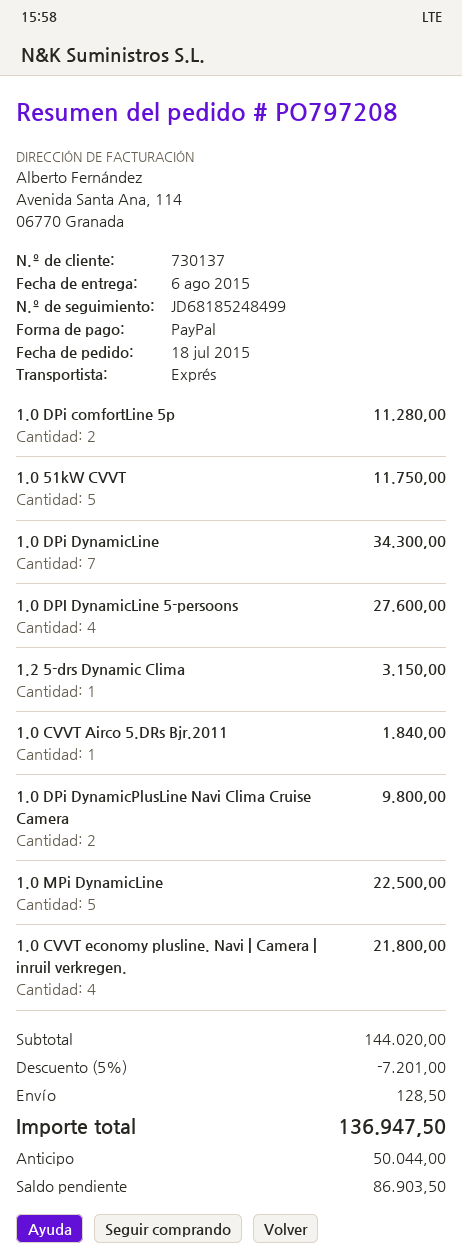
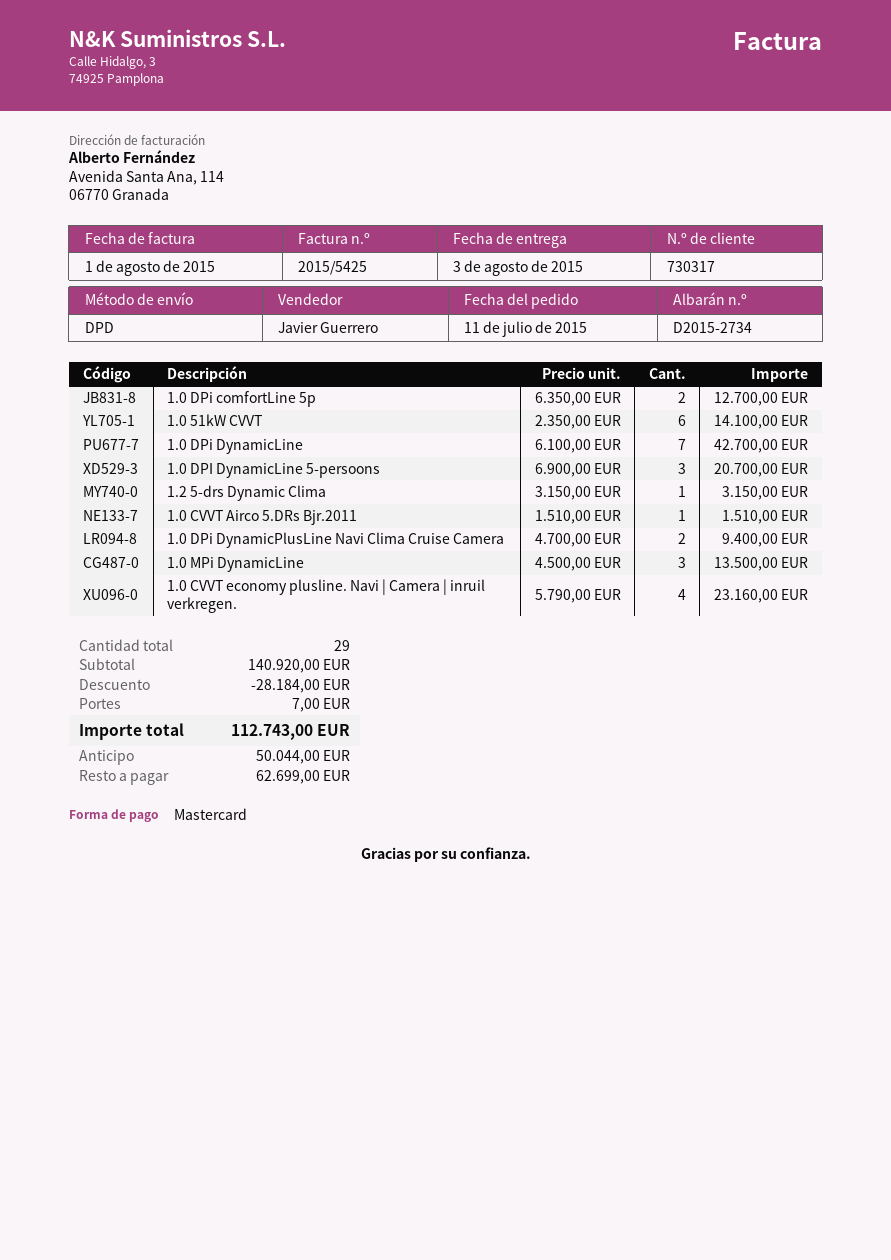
order date: 2015-07-18 -> 2015-07-11
delivery date: 2015-08-06 -> 2015-08-03
customer number: 730137 -> 730317
payment method: PayPal -> Mastercard
shipping method: express -> DPD
1.0 DPi comfortLine 5p: 2 for 11280.00 -> 2 for 12700.00
1.0 51kW CVVT: 5 for 11750.00 -> 6 for 14100.00
1.0 DPi DynamicLine: 7 for 34300.00 -> 7 for 42700.00
1.0 DPI DynamicLine 5-persoons: 4 for 27600.00 -> 3 for 20700.00
1.0 CVVT Airco 5.DRs Bjr.2011: 1 for 1840.00 -> 1 for 1510.00
1.0 DPi DynamicPlusLine Navi Clima Cruise Camera: 2 for 9800.00 -> 2 for 9400.00
1.0 MPi DynamicLine: 5 for 22500.00 -> 3 for 13500.00
1.0 CVVT economy plusline. Navi | Camera | inruil verkregen.: 4 for 21800.00 -> 4 for 23160.00
subtotal: 144020.00 -> 140920.00
discount: 7201.00 -> 28184.00
shipping: 128.50 -> 7.00
total: 136947.50 -> 112743.00
balance: 86903.50 -> 62699.00

